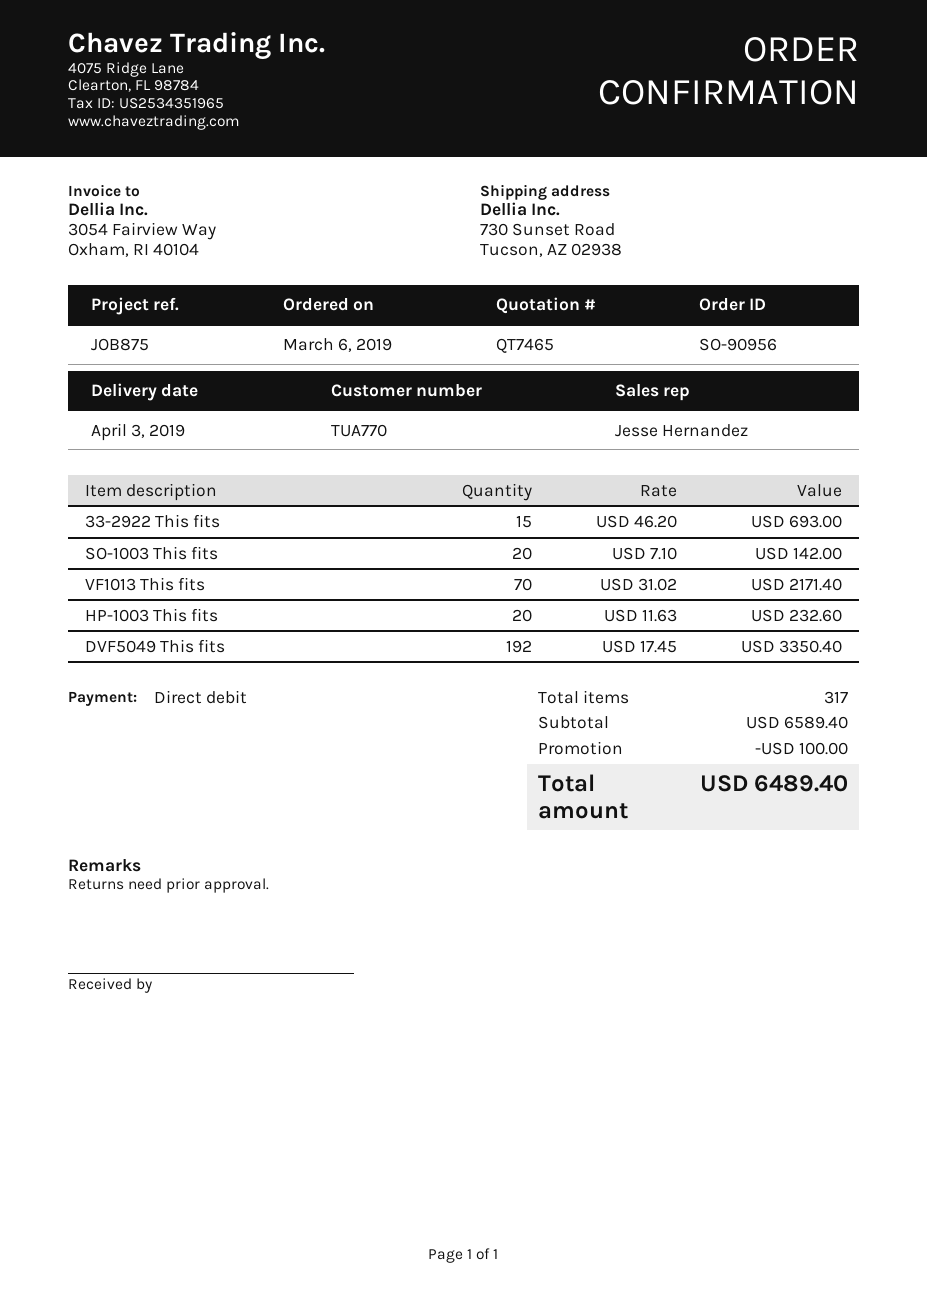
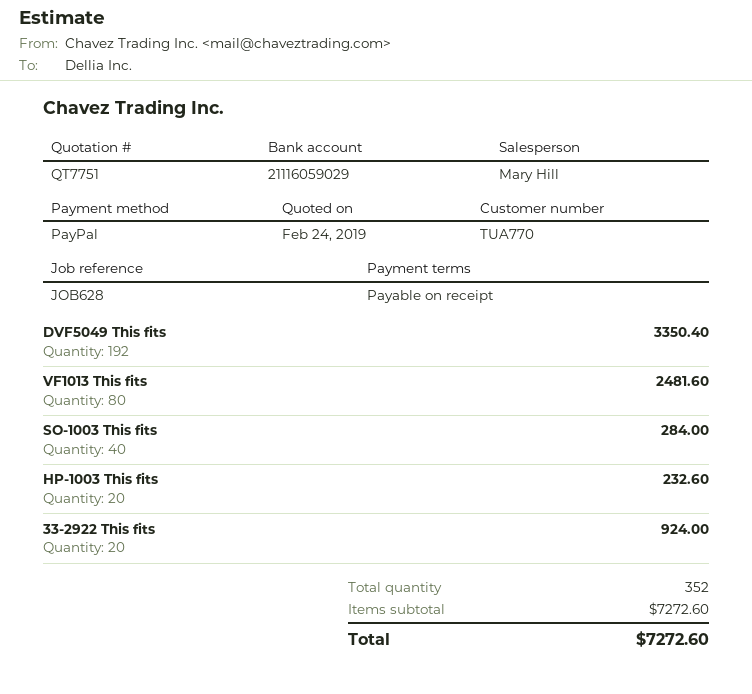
quote number: QT7465 -> QT7751
reference: JOB875 -> JOB628
sales rep: Jesse Hernandez -> Mary Hill
payment method: direct debit -> PayPal
33-2922 This fits: 15 for 693.00 -> 20 for 924.00
SO-1003 This fits: 20 for 142.00 -> 40 for 284.00
VF1013 This fits: 70 for 2171.40 -> 80 for 2481.60
total quantity: 317 -> 352
subtotal: 6589.40 -> 7272.60
discount: 100.00 -> none
total: 6489.40 -> 7272.60

